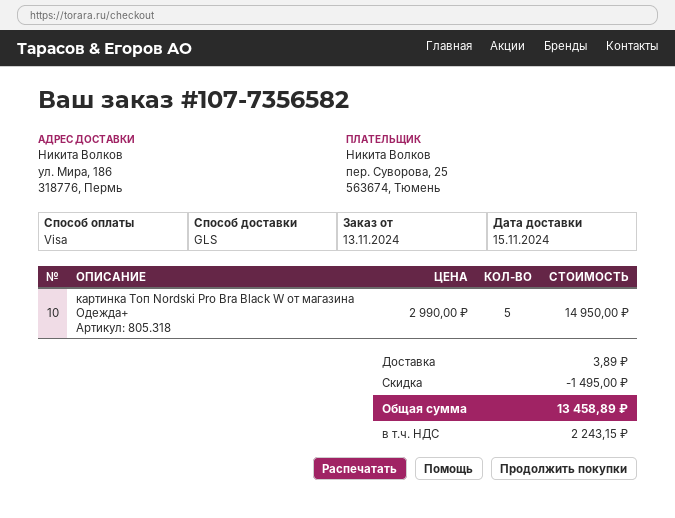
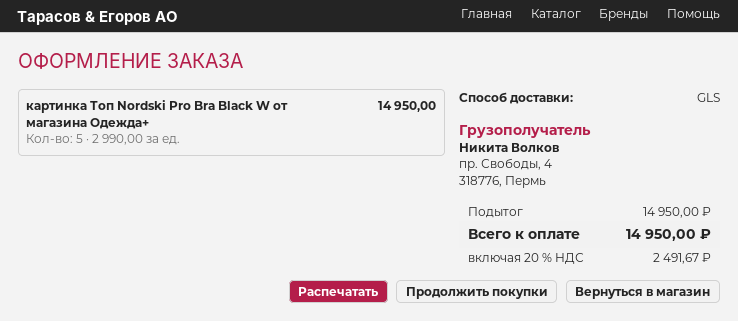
ship to: ул. Мира, 186, 318776, Пермь -> пр. Свободы, 4, 318776, Пермь
discount: 1495.00 -> none
shipping: 3.89 -> none
tax: 2243.15 -> 2491.67
total: 13458.89 -> 14950.00

